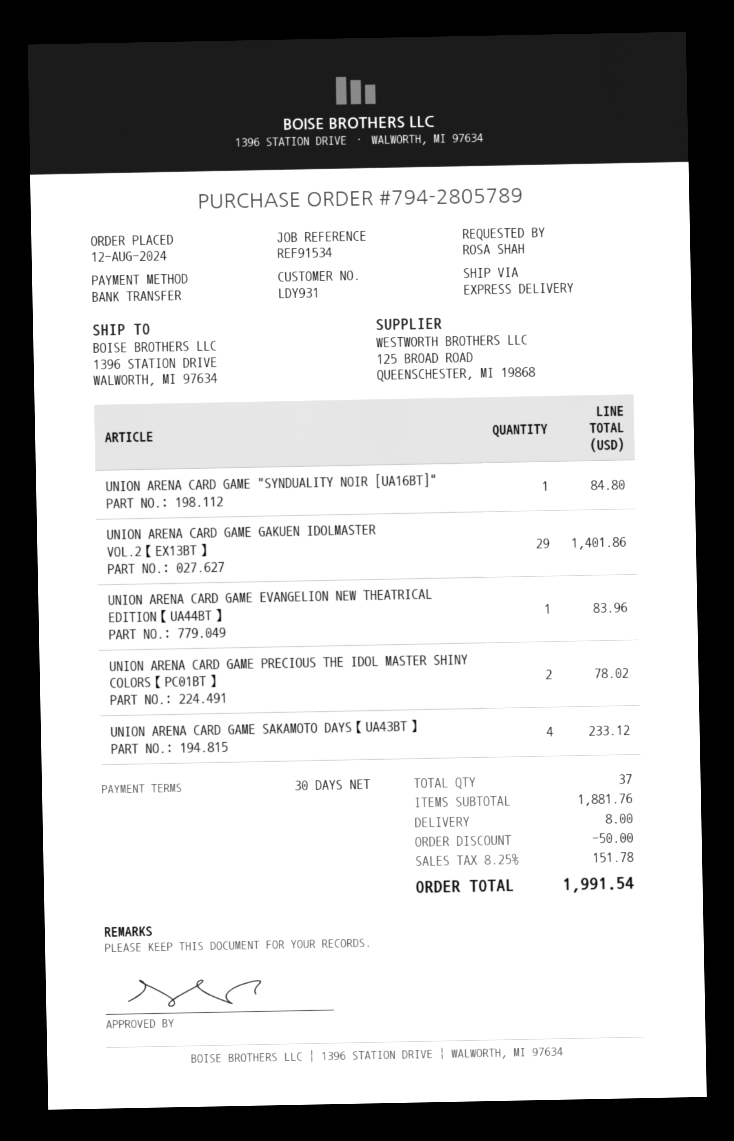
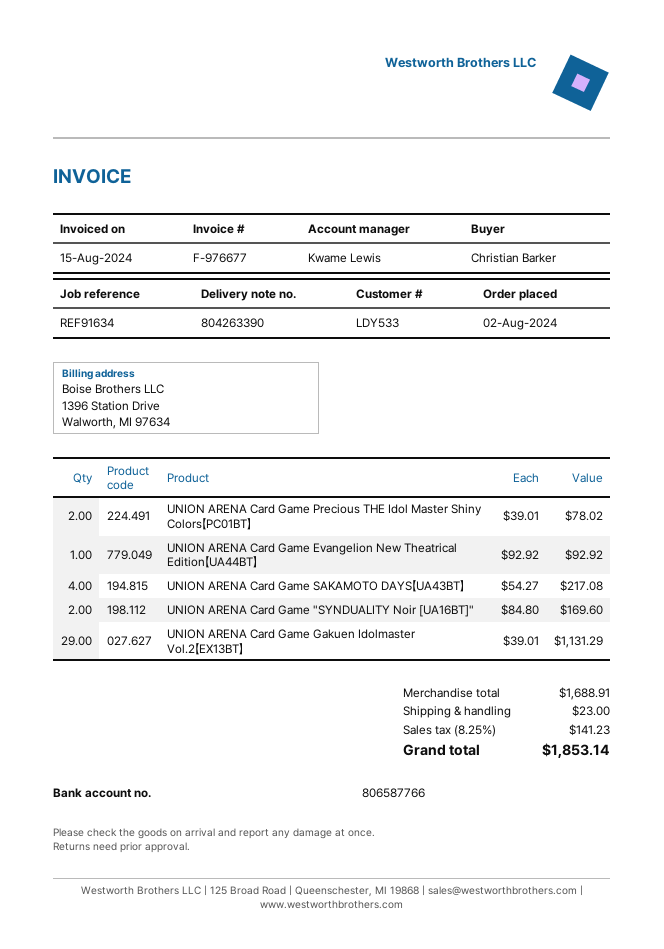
order date: 2024-08-12 -> 2024-08-02
customer number: LDY931 -> LDY533
reference: REF91534 -> REF91634
ordered by: ROSA SHAH -> Christian Barker
UNION ARENA CARD GAME "SYNDUALITY NOIR [UA16BT]": 1 for 84.80 -> 2 for 169.60
UNION ARENA CARD GAME GAKUEN IDOLMASTER VOL.2【EX13BT】: 29 for 1401.86 -> 29 for 1131.29
UNION ARENA CARD GAME EVANGELION NEW THEATRICAL EDITION【UA44BT】: 1 for 83.96 -> 1 for 92.92
UNION ARENA CARD GAME SAKAMOTO DAYS【UA43BT】: 4 for 233.12 -> 4 for 217.08
subtotal: 1881.76 -> 1688.91
discount: 50.00 -> none
shipping: 8.00 -> 23.00
tax: 8.25% = 151.78 -> 8.25% = 141.23
total: 1991.54 -> 1853.14

